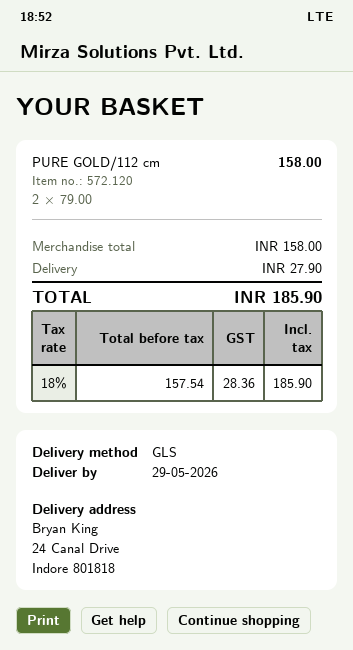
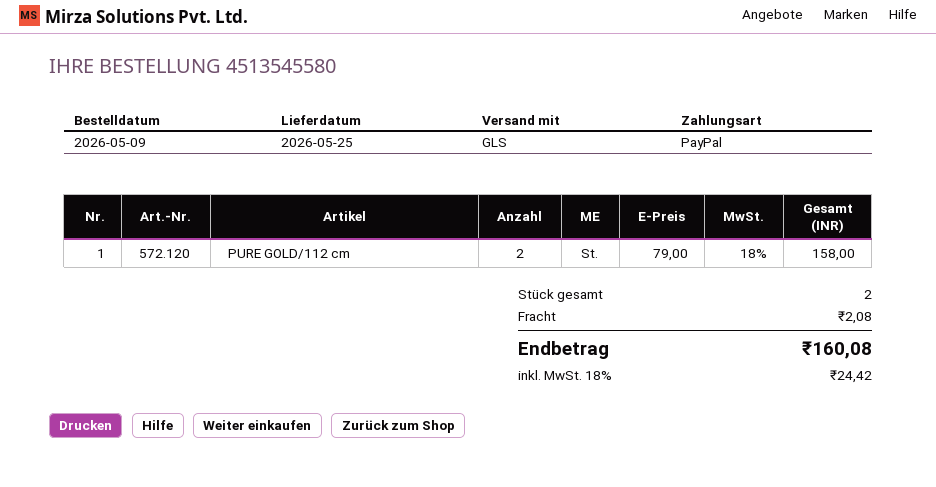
delivery date: 2026-05-29 -> 2026-05-25
shipping: 27.90 -> 2.08
tax: 18% = 28.36 -> 18% = 24.42
total: 185.90 -> 160.08

